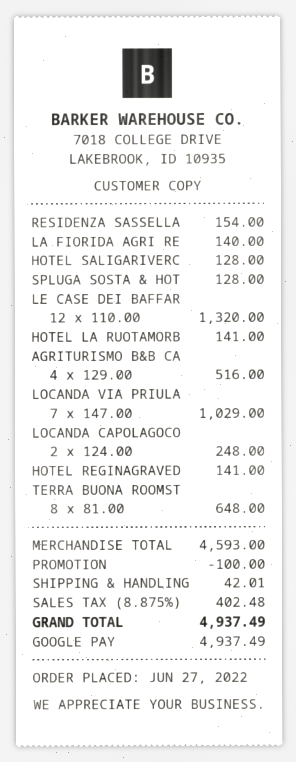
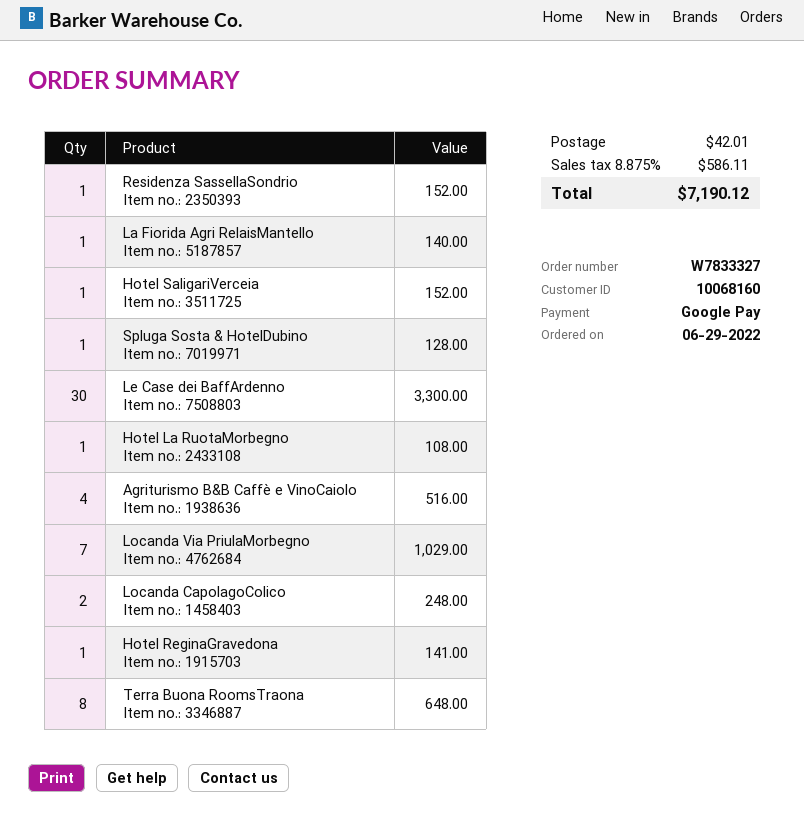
order date: 2022-06-27 -> 2022-06-29
RESIDENZA SASSELLA: 1 for 154.00 -> 1 for 152.00
HOTEL SALIGARIVERC: 1 for 128.00 -> 1 for 152.00
LE CASE DEI BAFFAR: 12 for 1320.00 -> 30 for 3300.00
HOTEL LA RUOTAMORB: 1 for 141.00 -> 1 for 108.00
discount: 100.00 -> none
tax: 8.875% = 402.48 -> 8.875% = 586.11
total: 4937.49 -> 7190.12

